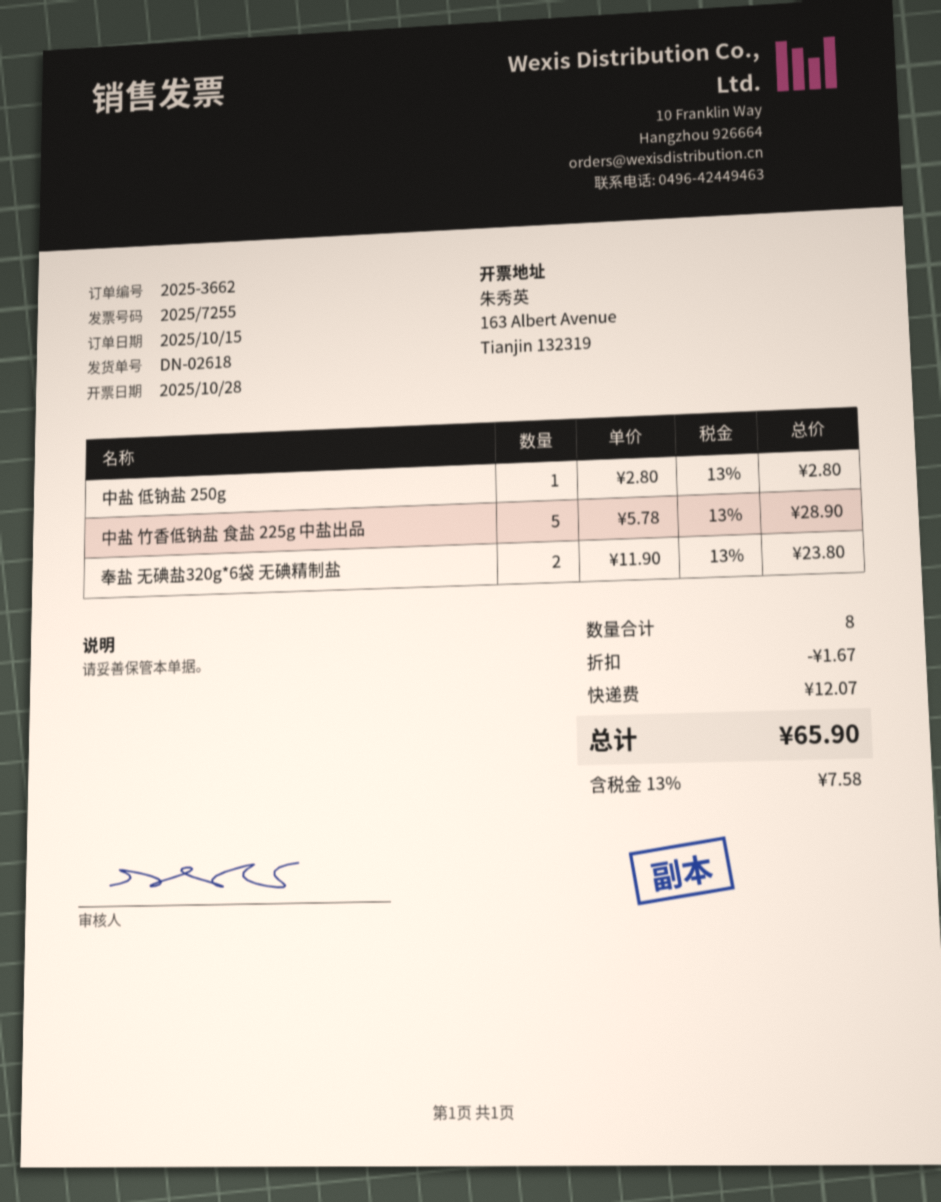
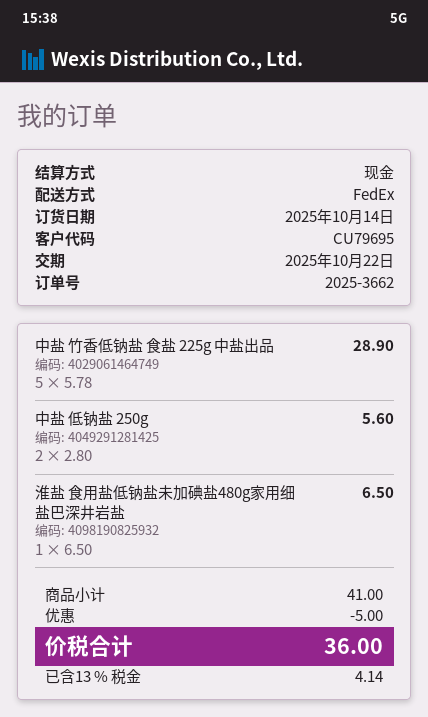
order date: 2025-10-15 -> 2025-10-14
中盐 低钠盐 250g: 1 x 2.80 = 2.80 -> 2 x 2.80 = 5.60
奉盐 无碘盐320g*6袋 无碘精制盐: 2 x 11.90 = 23.80 -> none
淮盐 食用盐低钠盐未加碘盐480g家用细盐巴深井岩盐: none -> 1 x 6.50 = 6.50
discount: 1.67 -> 5.00
shipping: 12.07 -> none
tax: 13% = 7.58 -> 13% = 4.14
total: 65.90 -> 36.00

